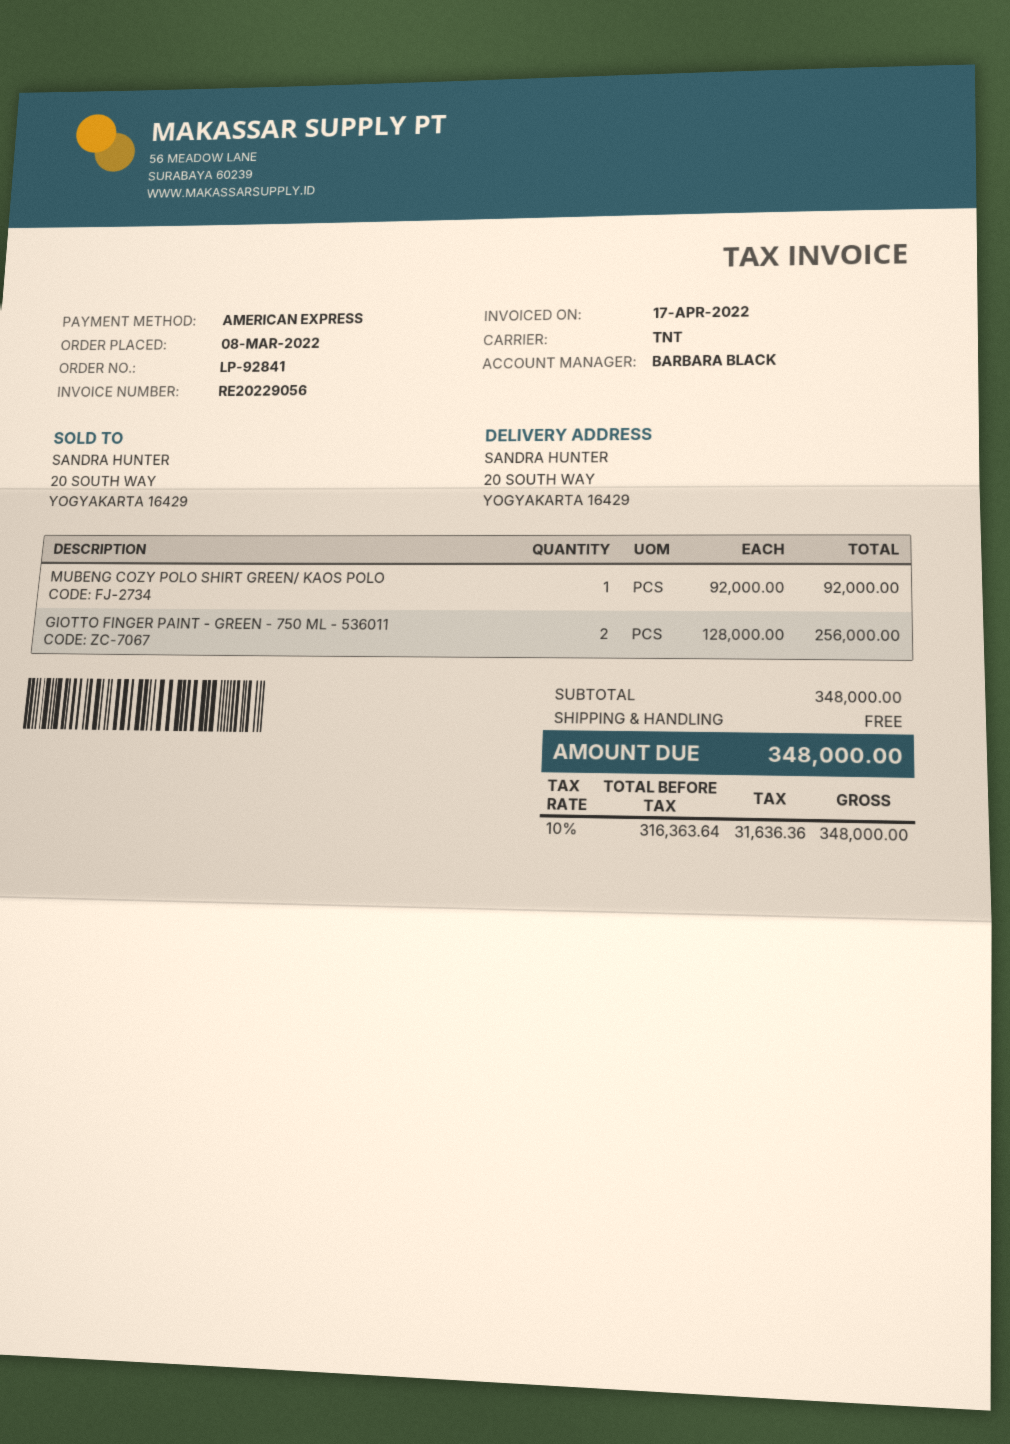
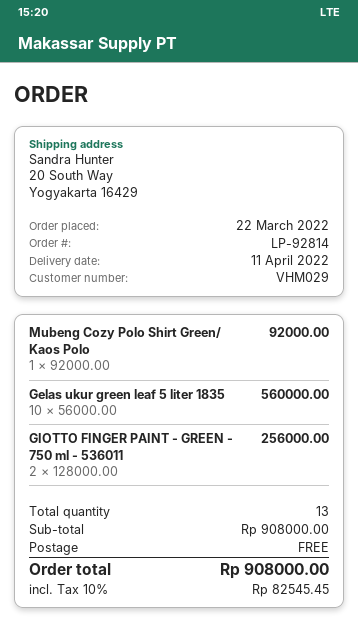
order number: LP-92841 -> LP-92814
order date: 2022-03-08 -> 2022-03-22
Gelas ukur green leaf 5 liter 1835: none -> 10 x 56000.00 = 560000.00
subtotal: 348000.00 -> 908000.00
tax: 10% = 31636.36 -> 10% = 82545.45
total: 348000.00 -> 908000.00

